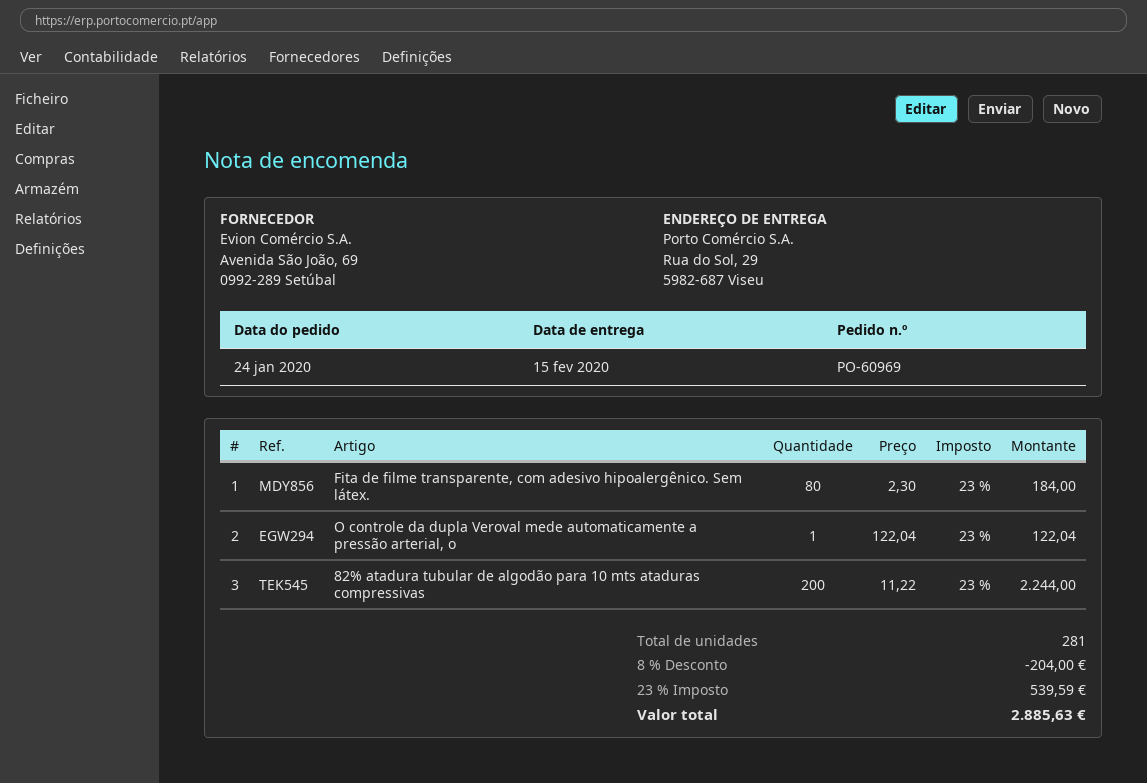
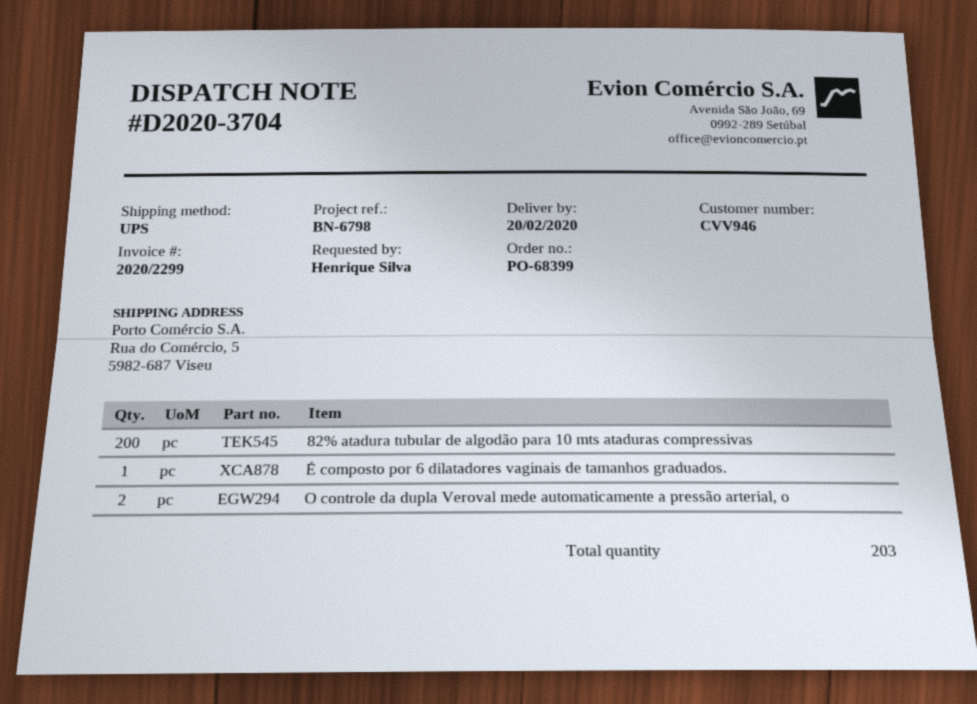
order number: PO-60969 -> PO-68399
delivery date: 2020-02-15 -> 2020-02-20
ship to: Rua do Sol, 29, 5982-687 Viseu -> Rua do Comércio, 5, 5982-687 Viseu
Fita de filme transparente, com adesivo hipoalergênico. Sem látex.: 80 -> none
O controle da dupla Veroval mede automaticamente a pressão arterial, o: 1 -> 2
É composto por 6 dilatadores vaginais de tamanhos graduados.: none -> 1
total quantity: 281 -> 203

